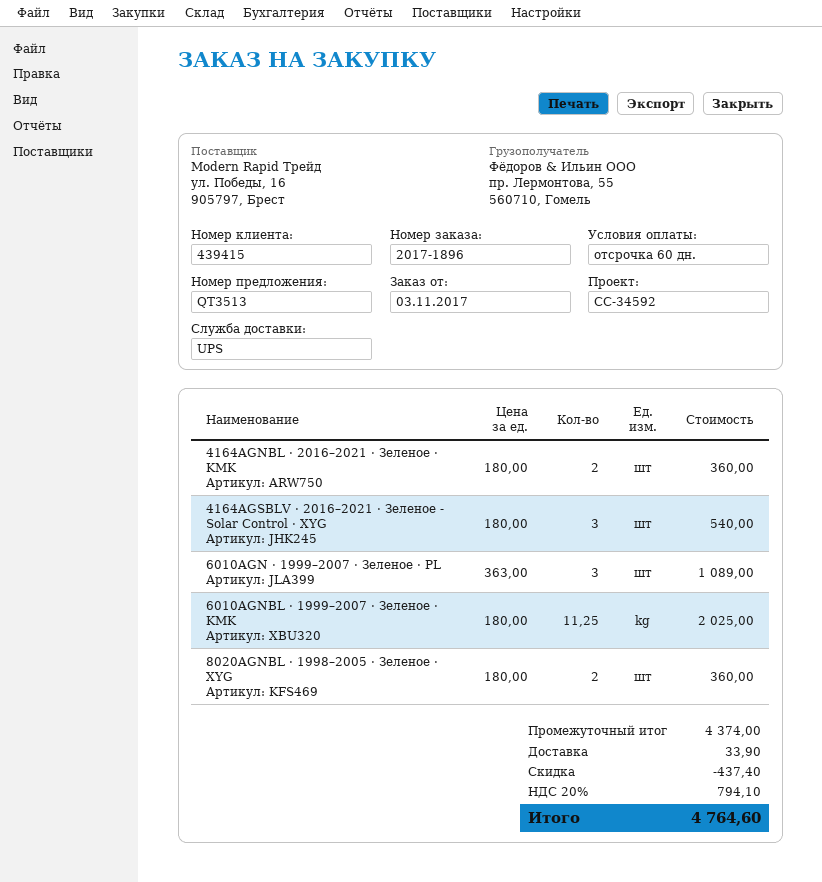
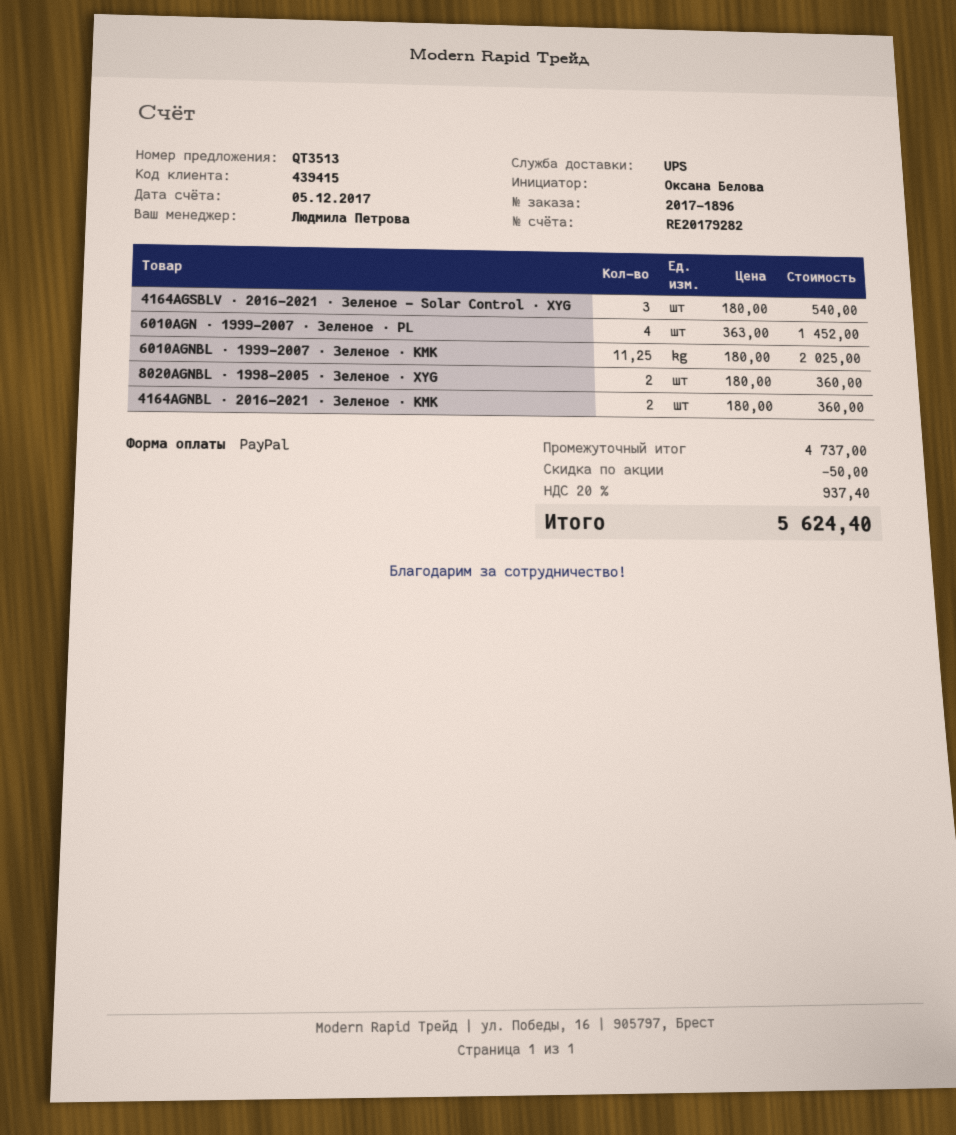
6010AGN · 1999–2007 · Зеленое · PL: 3 x 363.00 = 1089.00 -> 4 x 363.00 = 1452.00
subtotal: 4374.00 -> 4737.00
discount: 437.40 -> 50.00
shipping: 33.90 -> none
tax: 20% = 794.10 -> 20% = 937.40
total: 4764.60 -> 5624.40

